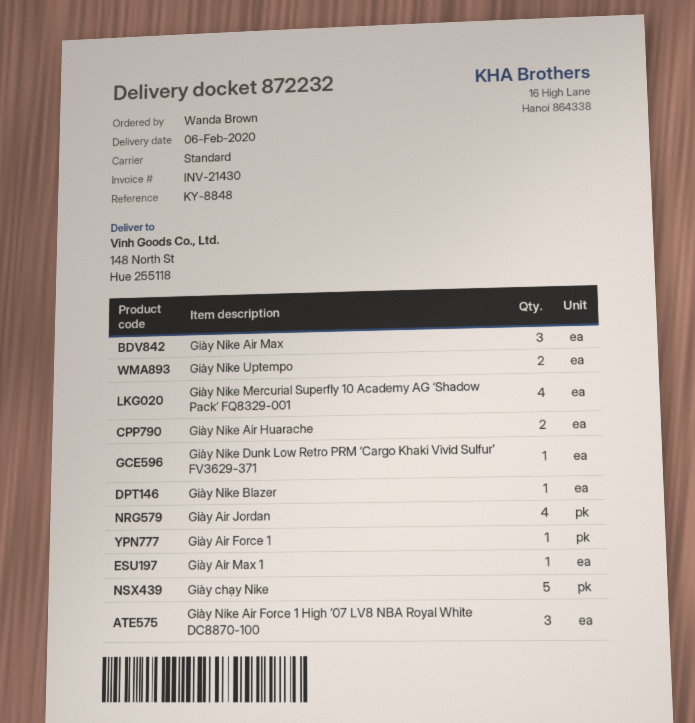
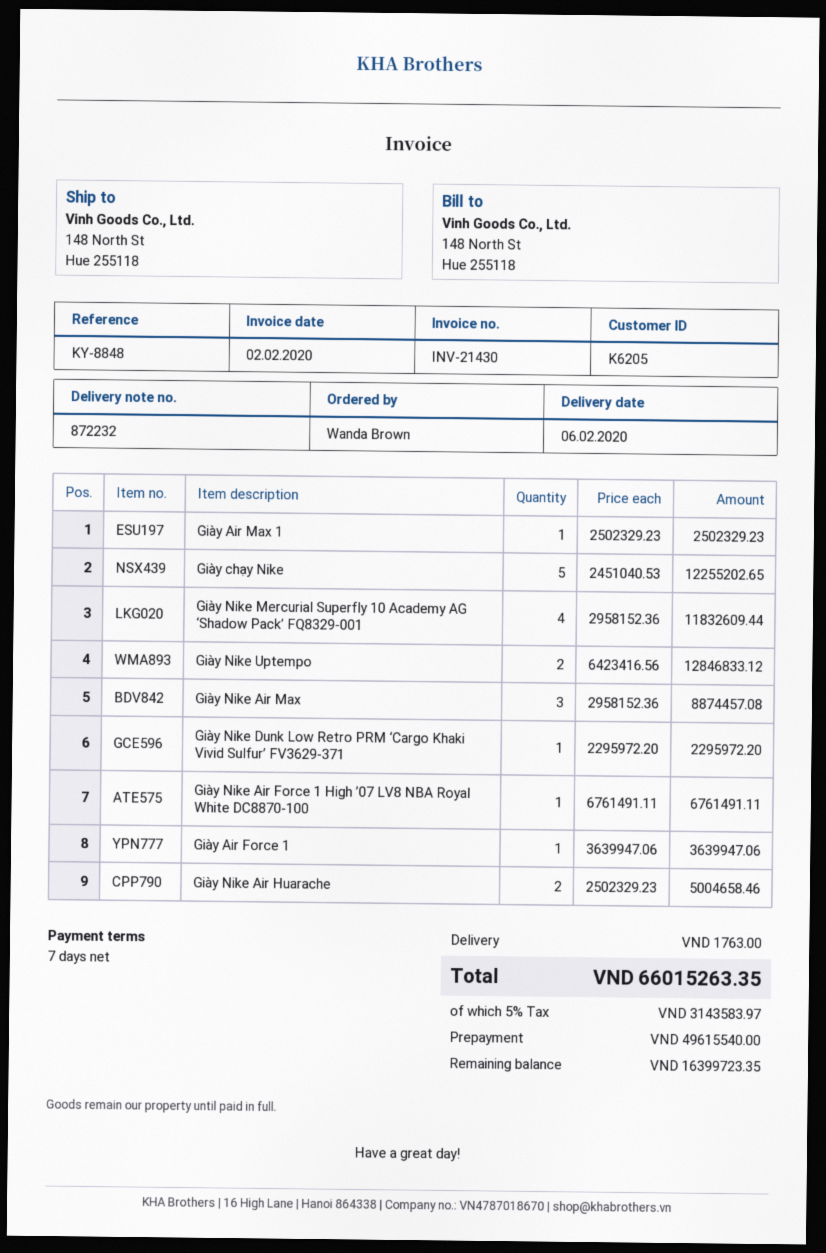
Giày Nike Blazer: 1 -> none
Giày Air Jordan: 4 -> none
Giày Nike Air Force 1 High ’07 LV8 NBA Royal White DC8870-100: 3 -> 1

